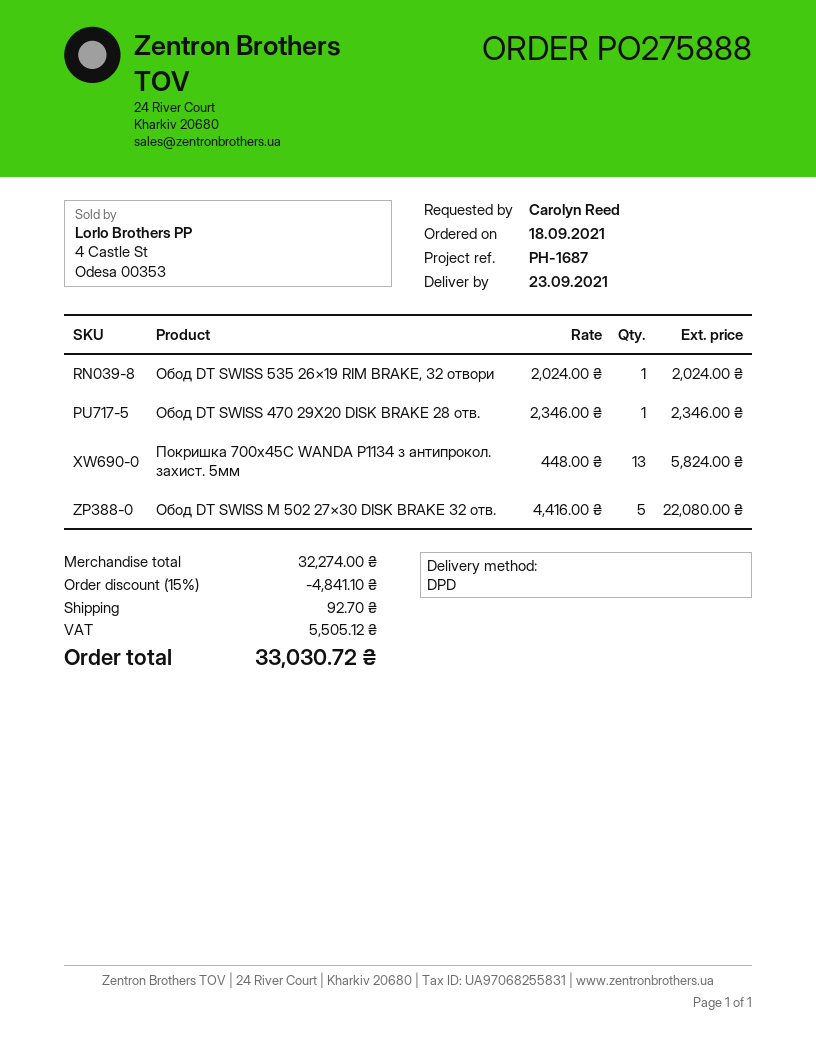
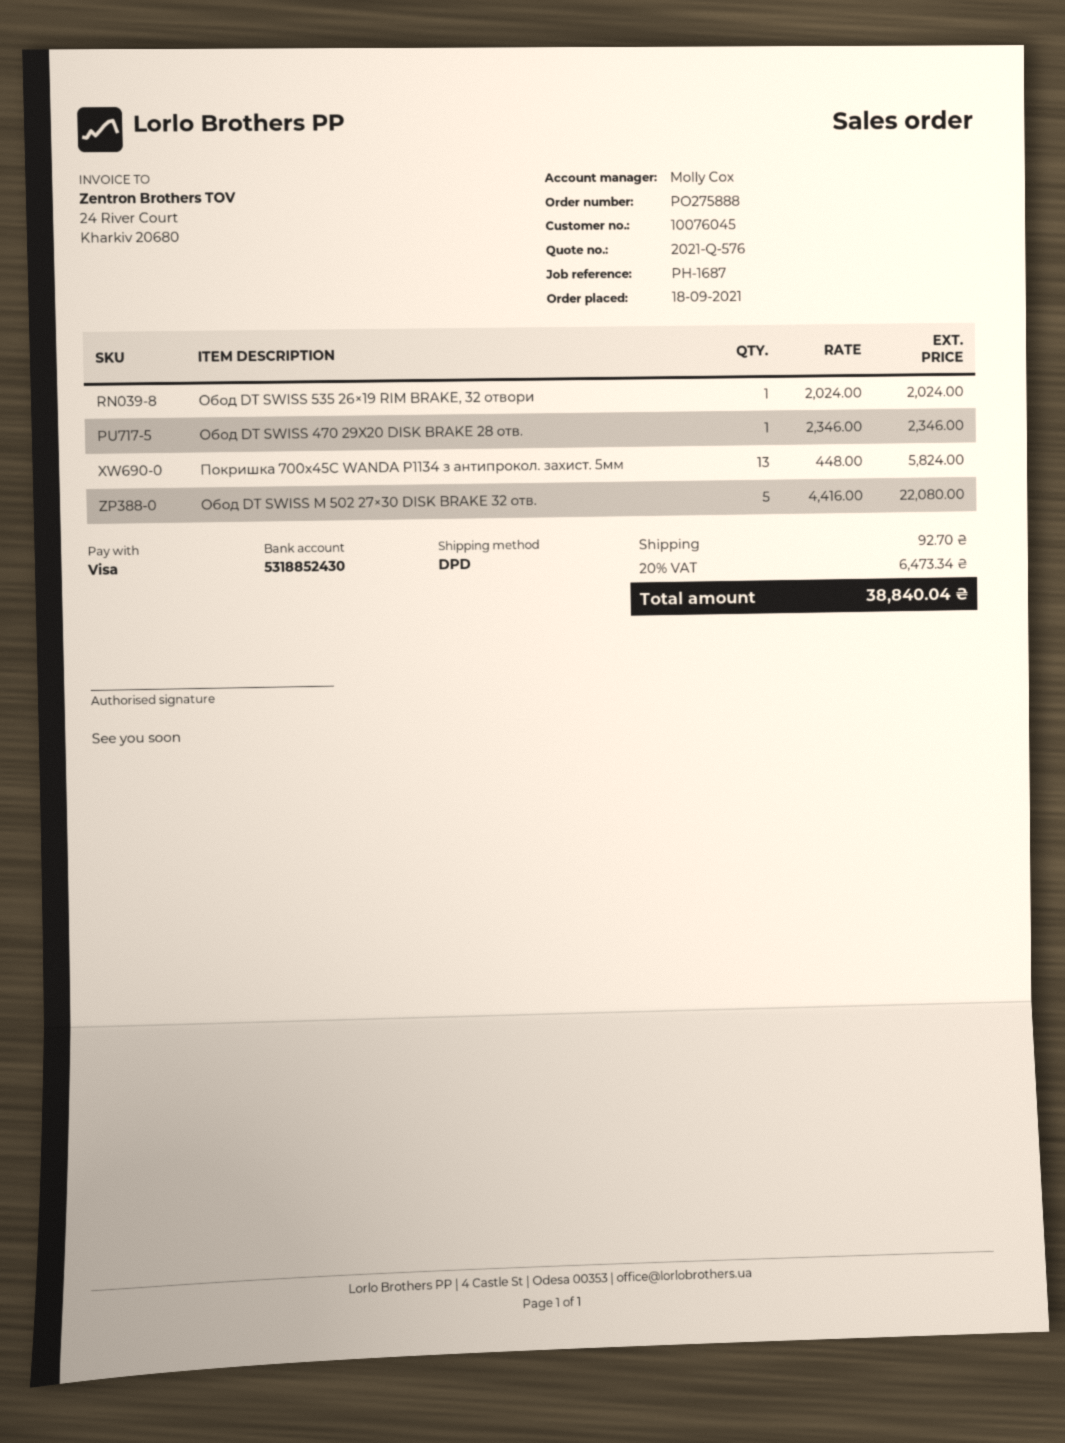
discount: 15% = 4841.10 -> none
tax: 5505.12 -> 6473.34
total: 33030.72 -> 38840.04

